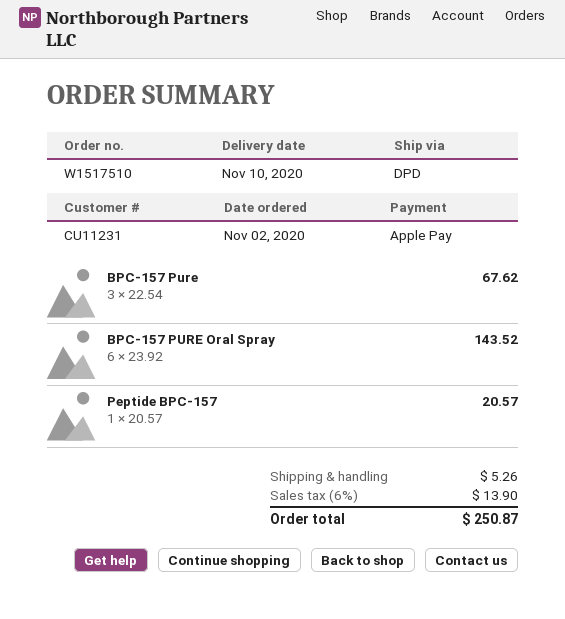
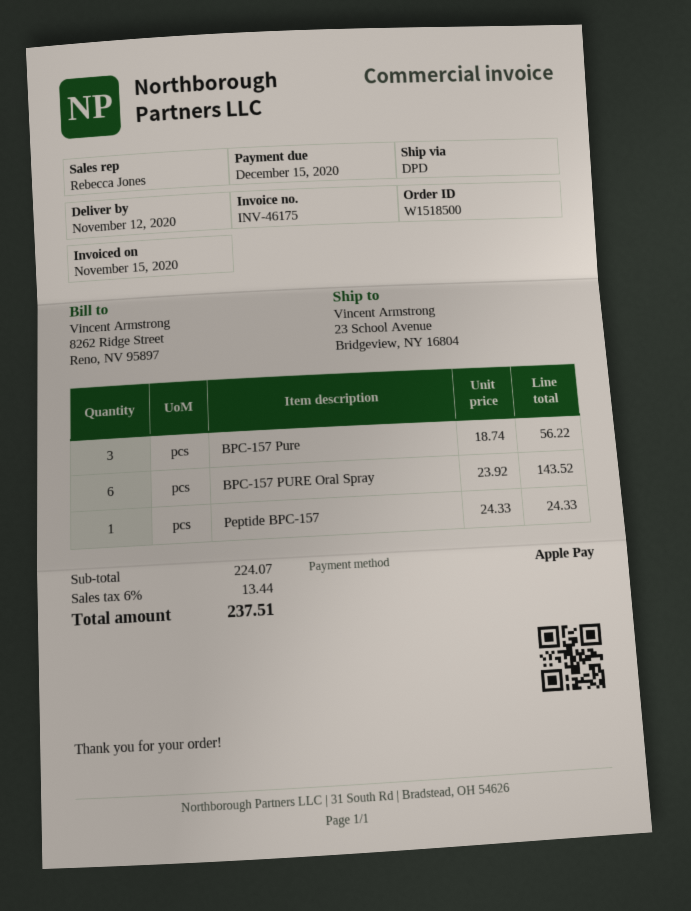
order number: W1517510 -> W1518500
delivery date: 2020-11-10 -> 2020-11-12
BPC-157 Pure: 3 x 22.54 = 67.62 -> 3 x 18.74 = 56.22
Peptide BPC-157: 1 x 20.57 = 20.57 -> 1 x 24.33 = 24.33
shipping: 5.26 -> none
tax: 6% = 13.90 -> 6% = 13.44
total: 250.87 -> 237.51

